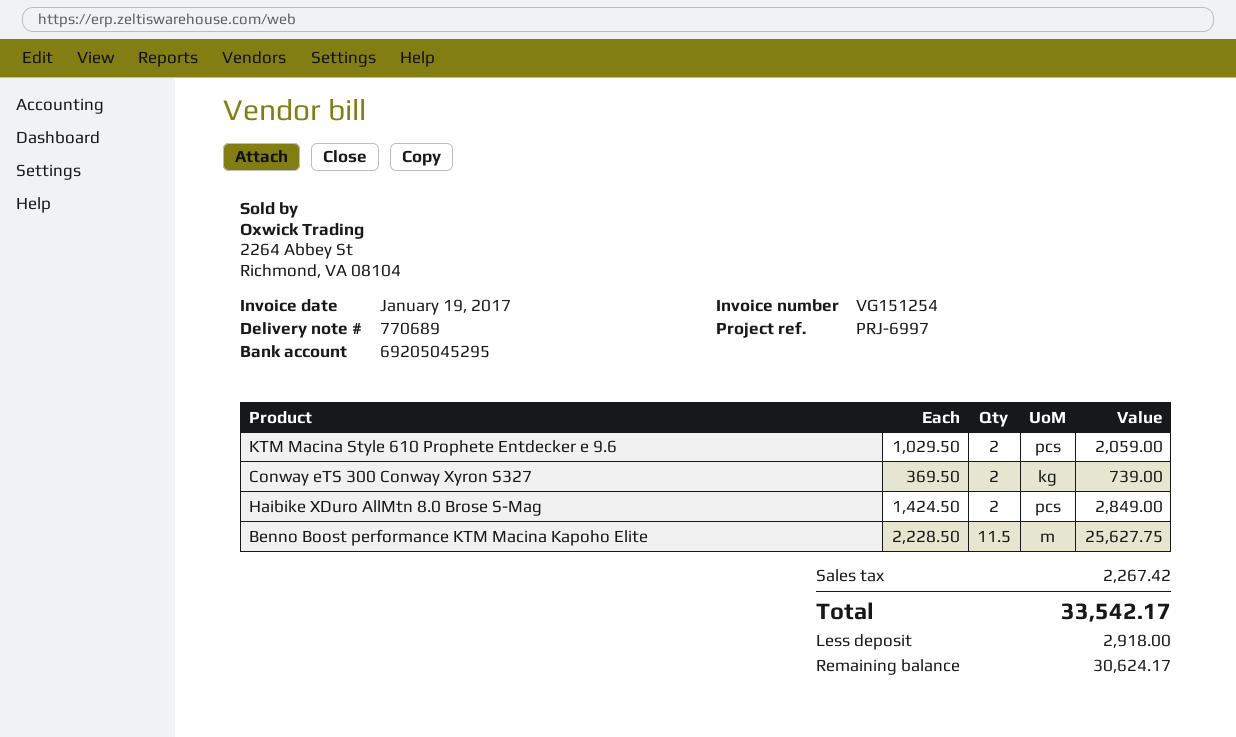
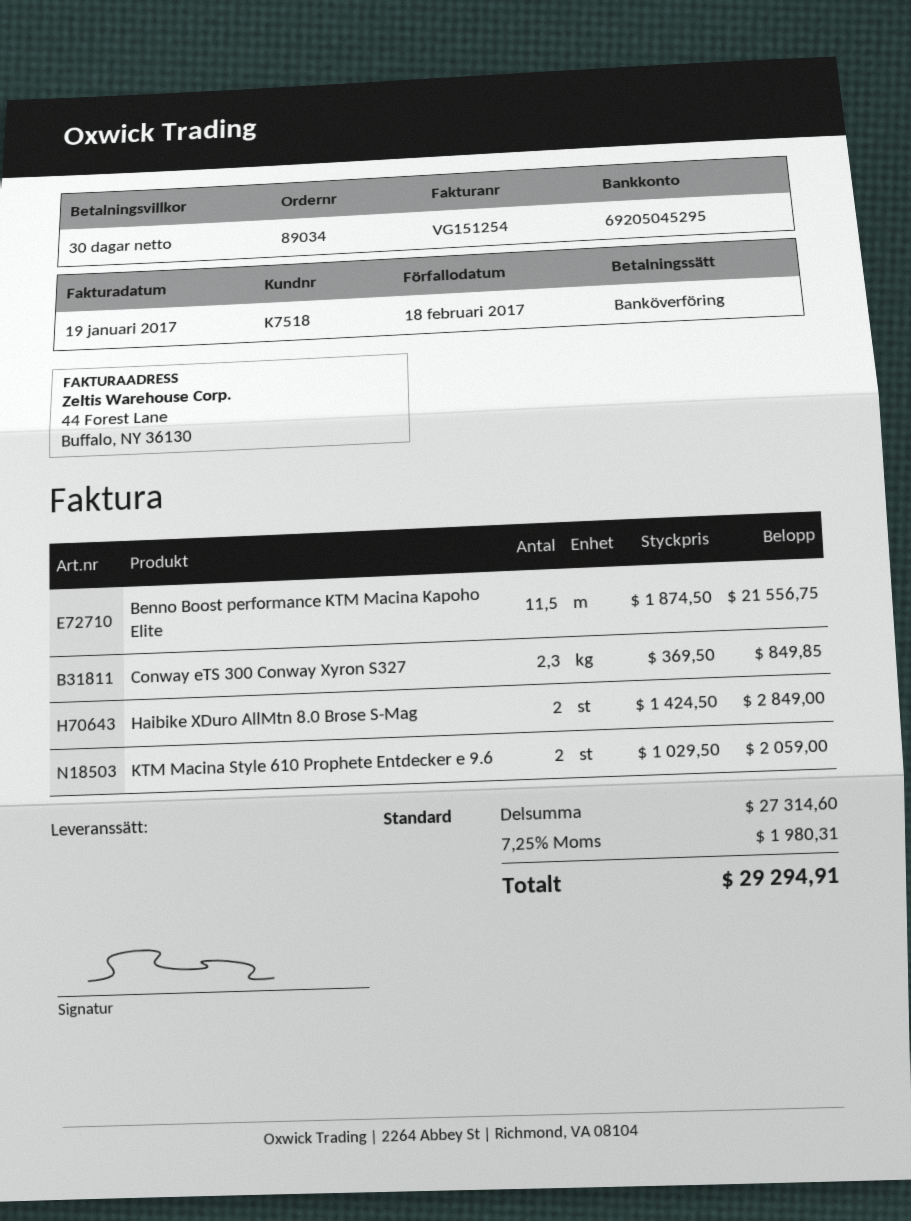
Conway eTS 300 Conway Xyron S327: 2 x 369.50 = 739.00 -> 2.3 x 369.50 = 849.85
Benno Boost performance KTM Macina Kapoho Elite: 11.5 x 2228.50 = 25627.75 -> 11.5 x 1874.50 = 21556.75
tax: 2267.42 -> 1980.31
total: 33542.17 -> 29294.91

